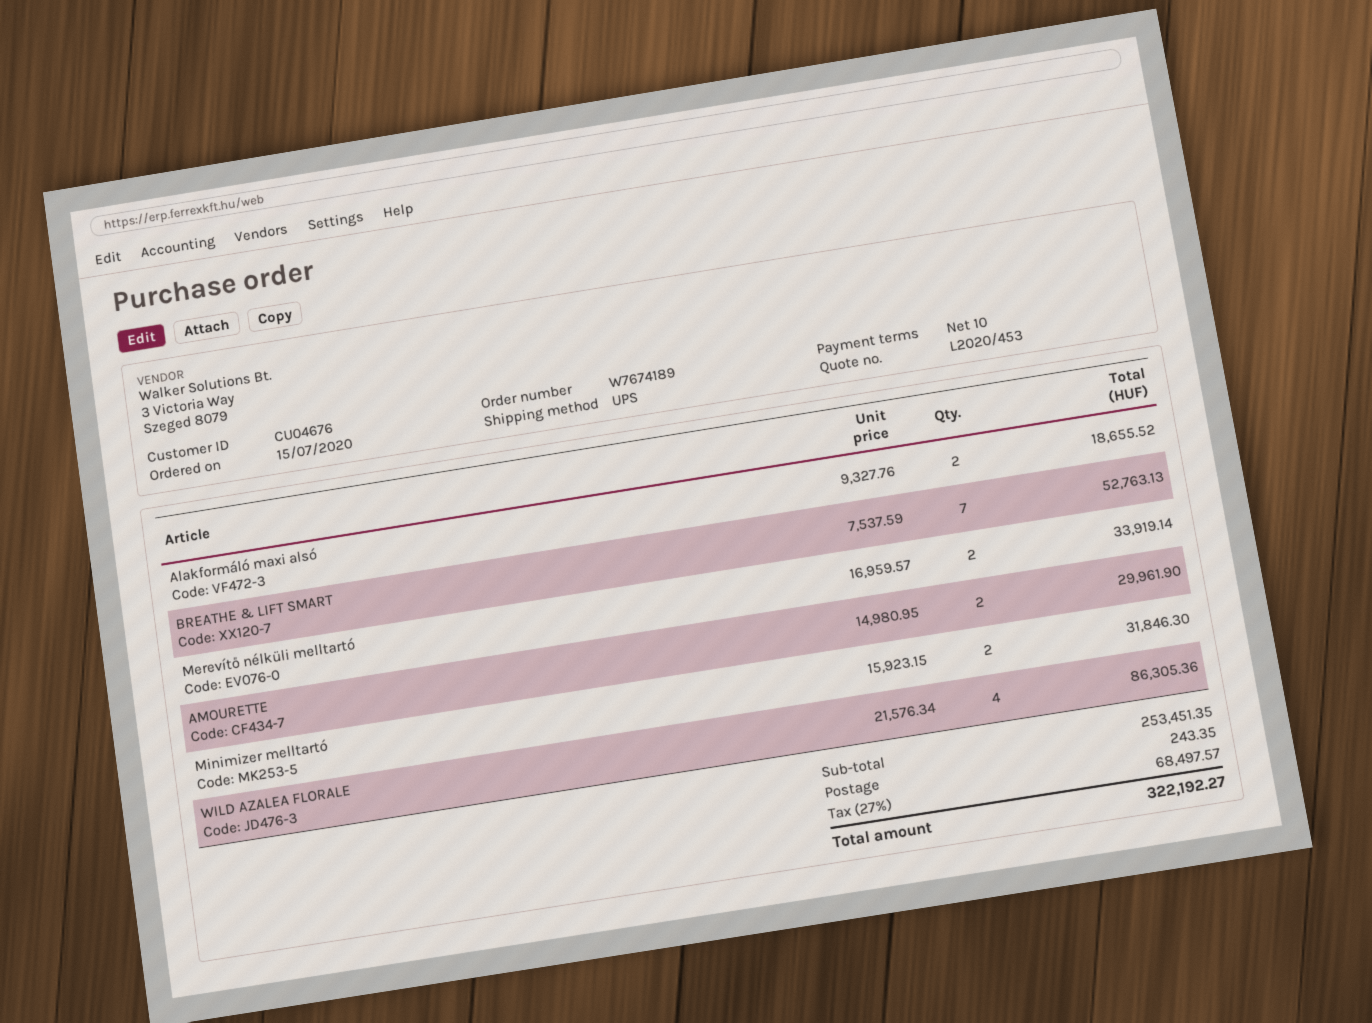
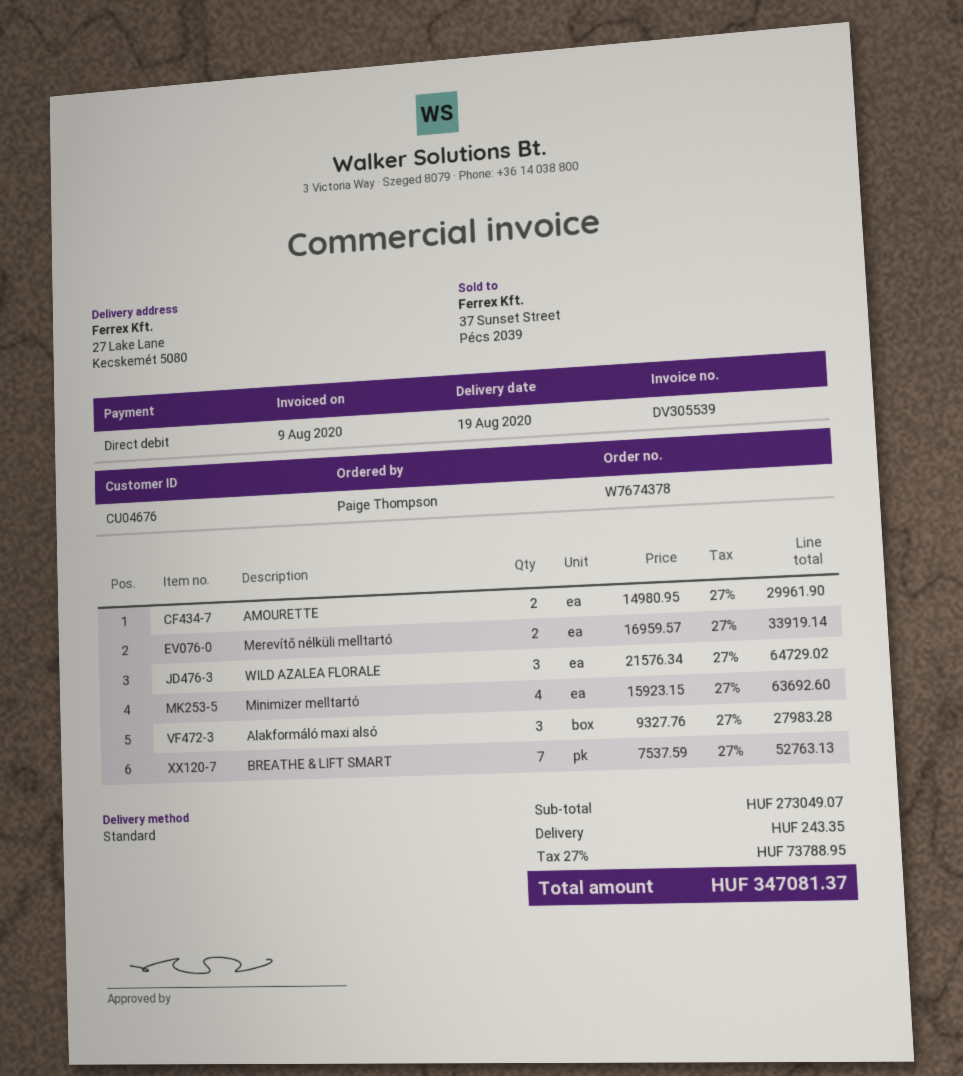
order number: W7674189 -> W7674378
shipping method: UPS -> standard
Alakformáló maxi alsó: 2 x 9327.76 = 18655.52 -> 3 x 9327.76 = 27983.28
Minimizer melltartó: 2 x 15923.15 = 31846.30 -> 4 x 15923.15 = 63692.60
WILD AZALEA FLORALE: 4 x 21576.34 = 86305.36 -> 3 x 21576.34 = 64729.02
subtotal: 253451.35 -> 273049.07
tax: 27% = 68497.57 -> 27% = 73788.95
total: 322192.27 -> 347081.37

